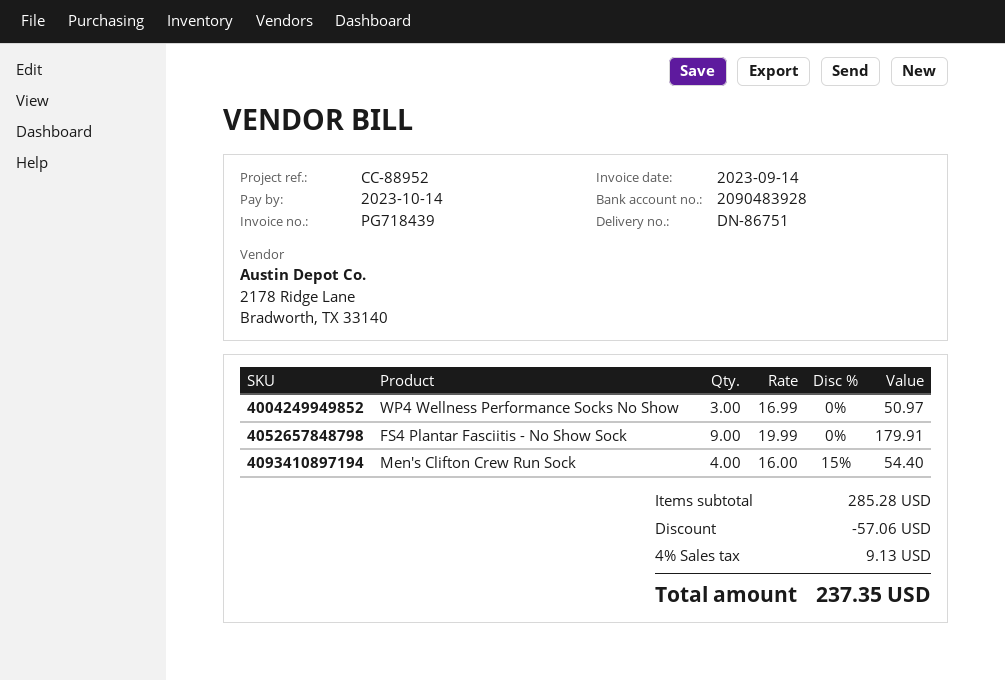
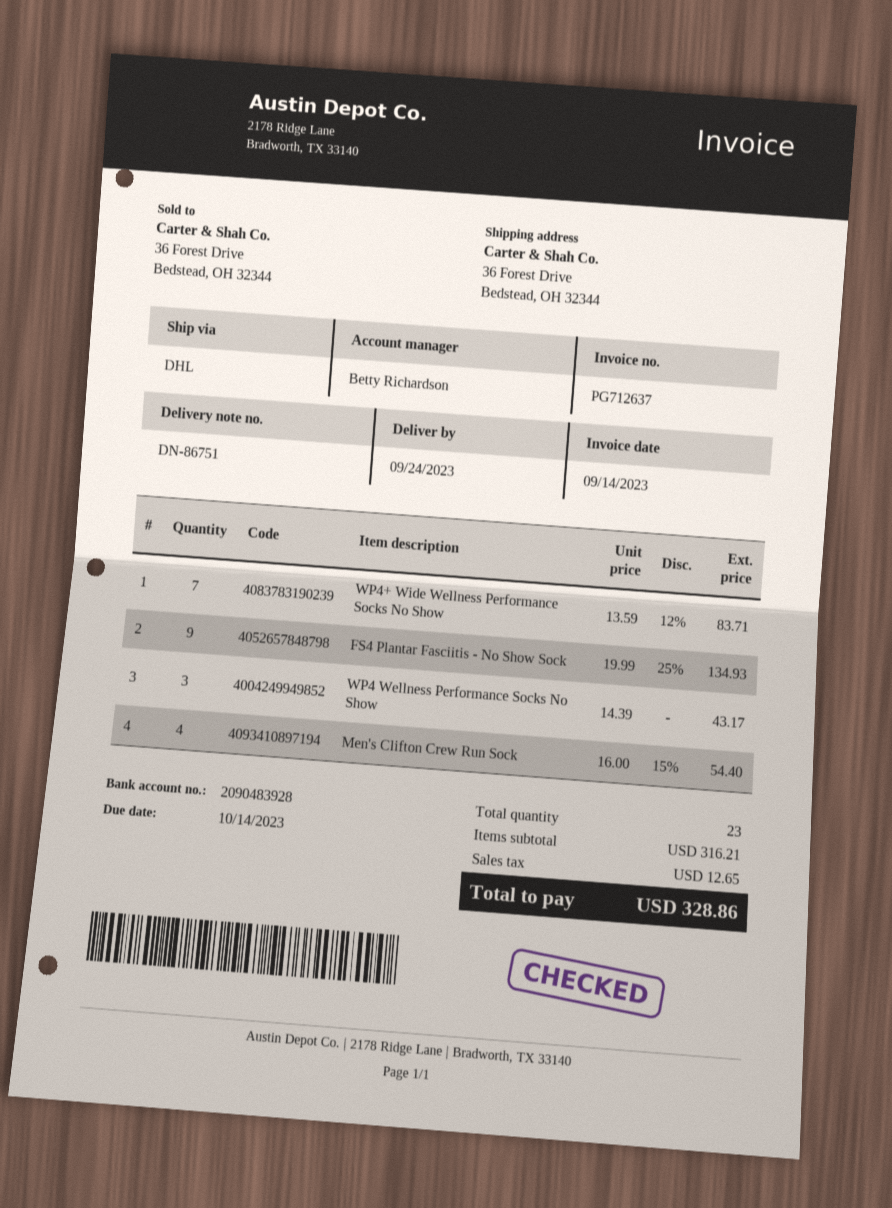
invoice number: PG718439 -> PG712637
WP4 Wellness Performance Socks No Show: 3 x 16.99 = 50.97 -> 3 x 14.39 = 43.17
FS4 Plantar Fasciitis - No Show Sock: 9 x 19.99 = 179.91 -> 9 x 19.99 - 25% = 134.93
WP4+ Wide Wellness Performance Socks No Show: none -> 7 x 13.59 - 12% = 83.71
subtotal: 285.28 -> 316.21
discount: 57.06 -> none
tax: 9.13 -> 12.65
total: 237.35 -> 328.86

